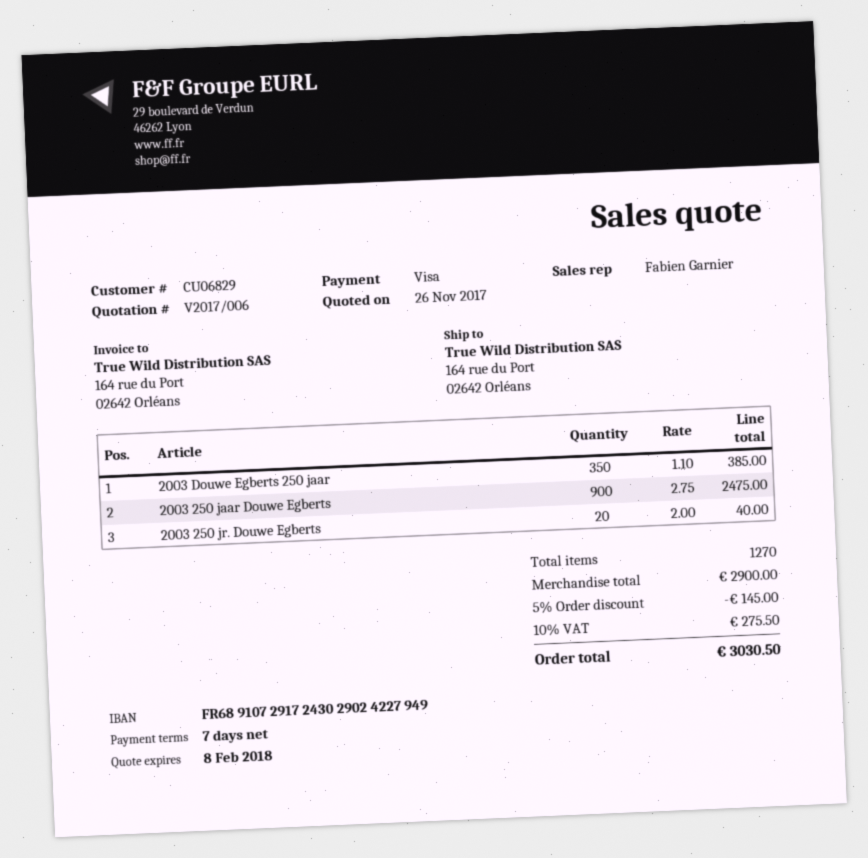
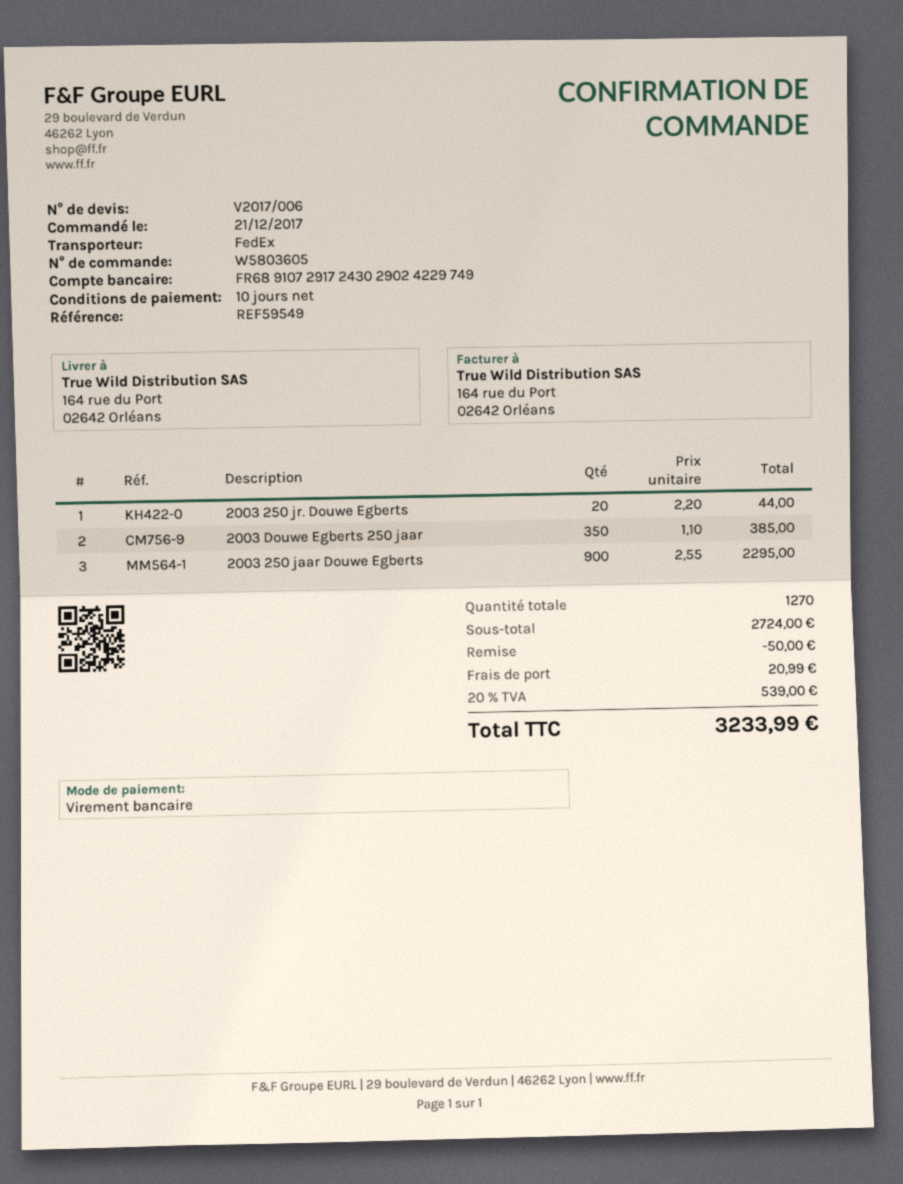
payment terms: 7 days -> 10 days
payment method: Visa -> bank transfer
bank account: FR6891072917243029024227949 -> FR6891072917243029024229749
2003 250 jaar Douwe Egberts: 900 x 2.75 = 2475.00 -> 900 x 2.55 = 2295.00
2003 250 jr. Douwe Egberts: 20 x 2.00 = 40.00 -> 20 x 2.20 = 44.00
subtotal: 2900.00 -> 2724.00
discount: 145.00 -> 50.00
shipping: none -> 20.99
tax: 10% = 275.50 -> 20% = 539.00
total: 3030.50 -> 3233.99

